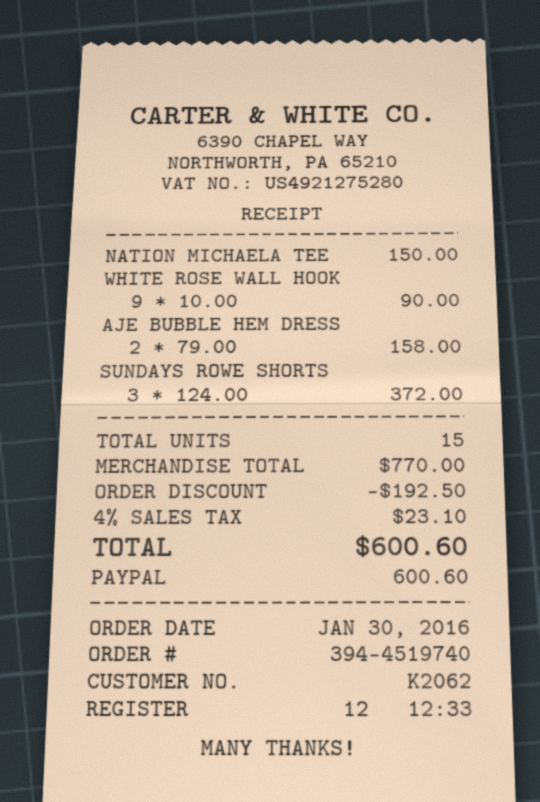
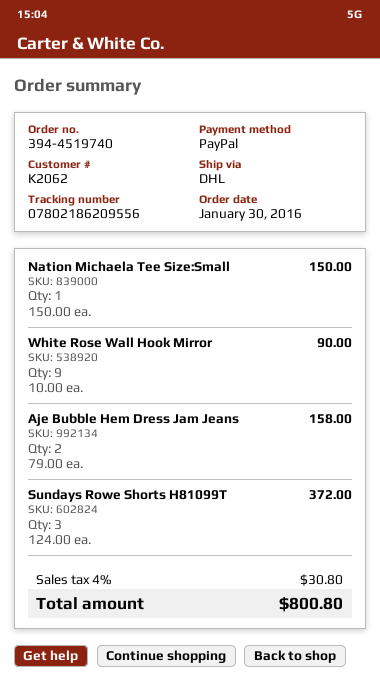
discount: 192.50 -> none
tax: 4% = 23.10 -> 4% = 30.80
total: 600.60 -> 800.80

